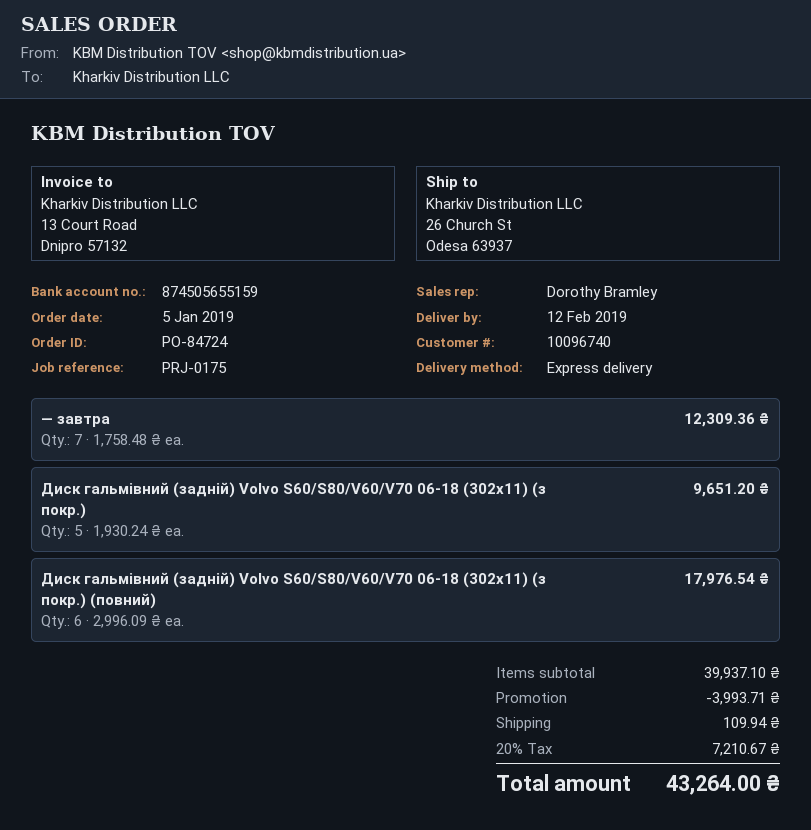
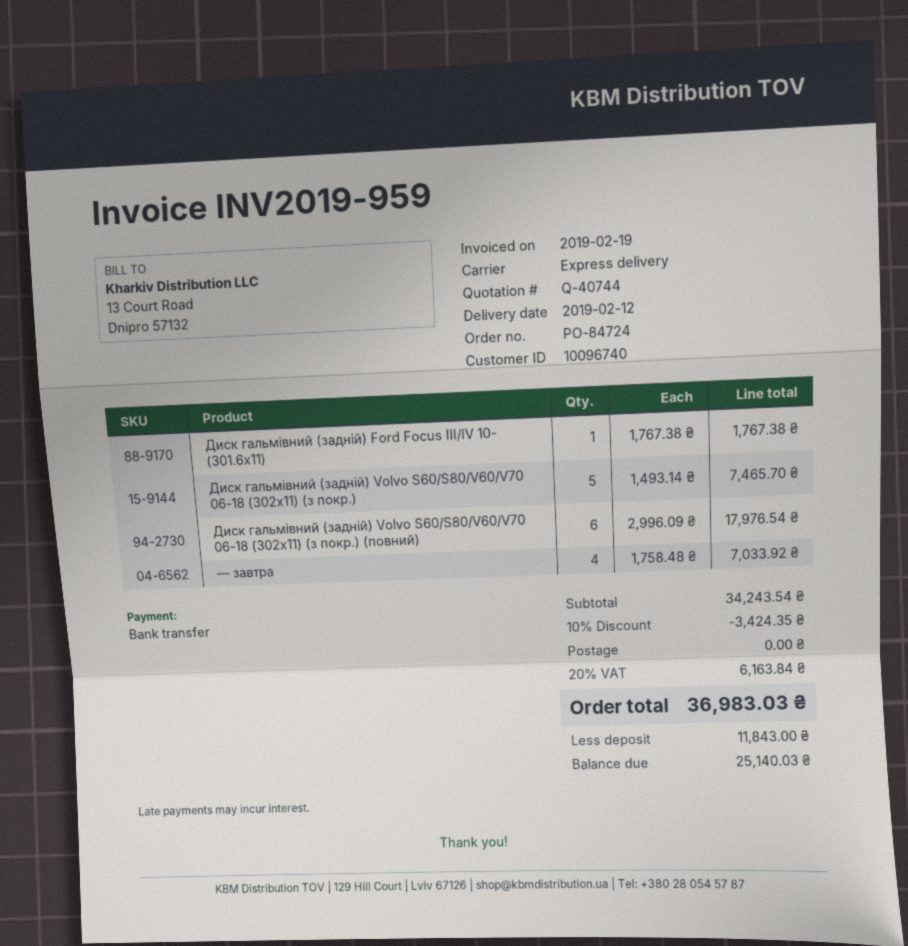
— завтра: 7 x 1758.48 = 12309.36 -> 4 x 1758.48 = 7033.92
Диск гальмівний (задній) Volvo S60/S80/V60/V70 06-18 (302x11) (з покр.): 5 x 1930.24 = 9651.20 -> 5 x 1493.14 = 7465.70
Диск гальмівний (задній) Ford Focus III/IV 10- (301.6x11): none -> 1 x 1767.38 = 1767.38
subtotal: 39937.10 -> 34243.54
discount: 3993.71 -> 3424.35
shipping: 109.94 -> 0.00
tax: 20% = 7210.67 -> 20% = 6163.84
total: 43264.00 -> 36983.03

